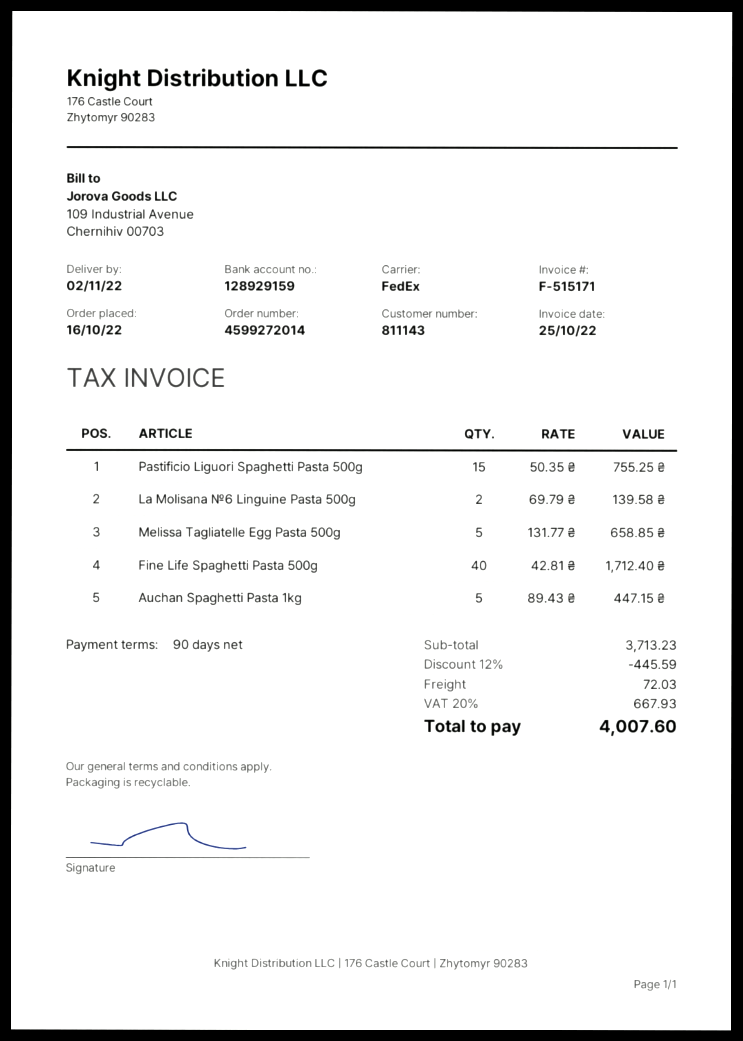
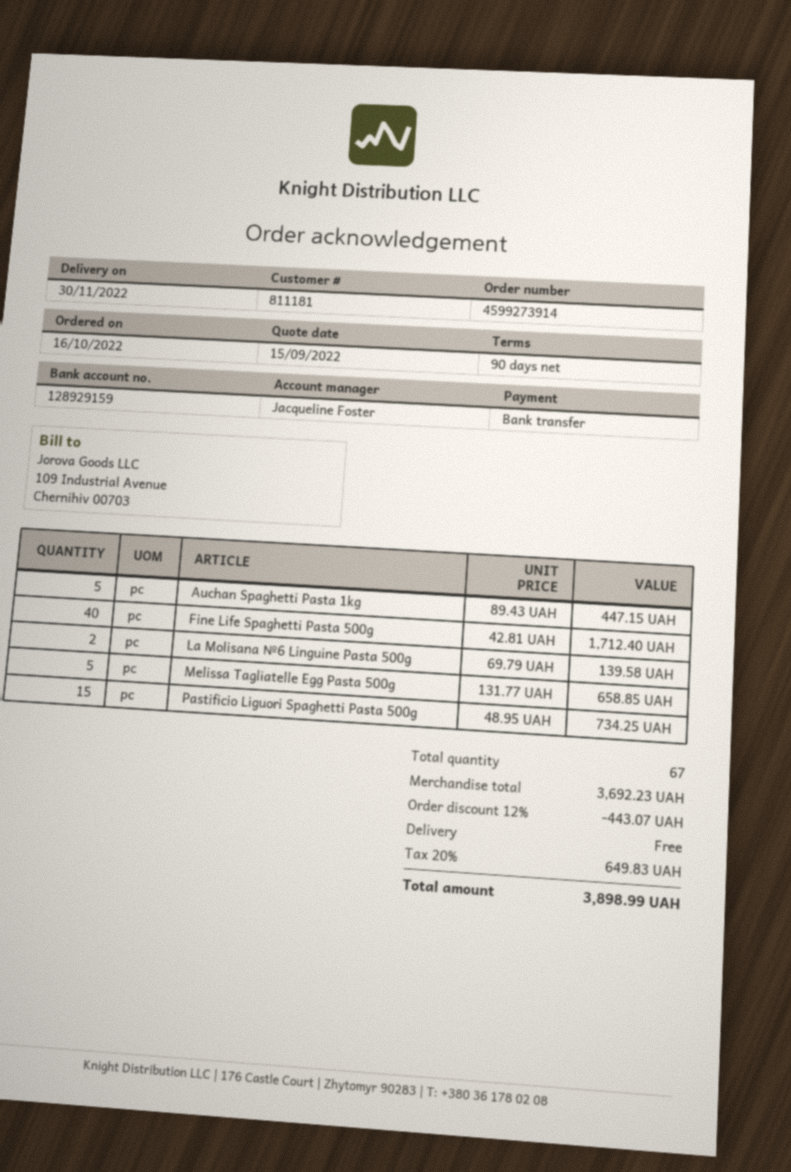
order number: 4599272014 -> 4599273914
delivery date: 2022-11-02 -> 2022-11-30
customer number: 811143 -> 811181
Pastificio Liguori Spaghetti Pasta 500g: 15 x 50.35 = 755.25 -> 15 x 48.95 = 734.25
subtotal: 3713.23 -> 3692.23
discount: 12% = 445.59 -> 12% = 443.07
shipping: 72.03 -> 0.00
tax: 20% = 667.93 -> 20% = 649.83
total: 4007.60 -> 3898.99

